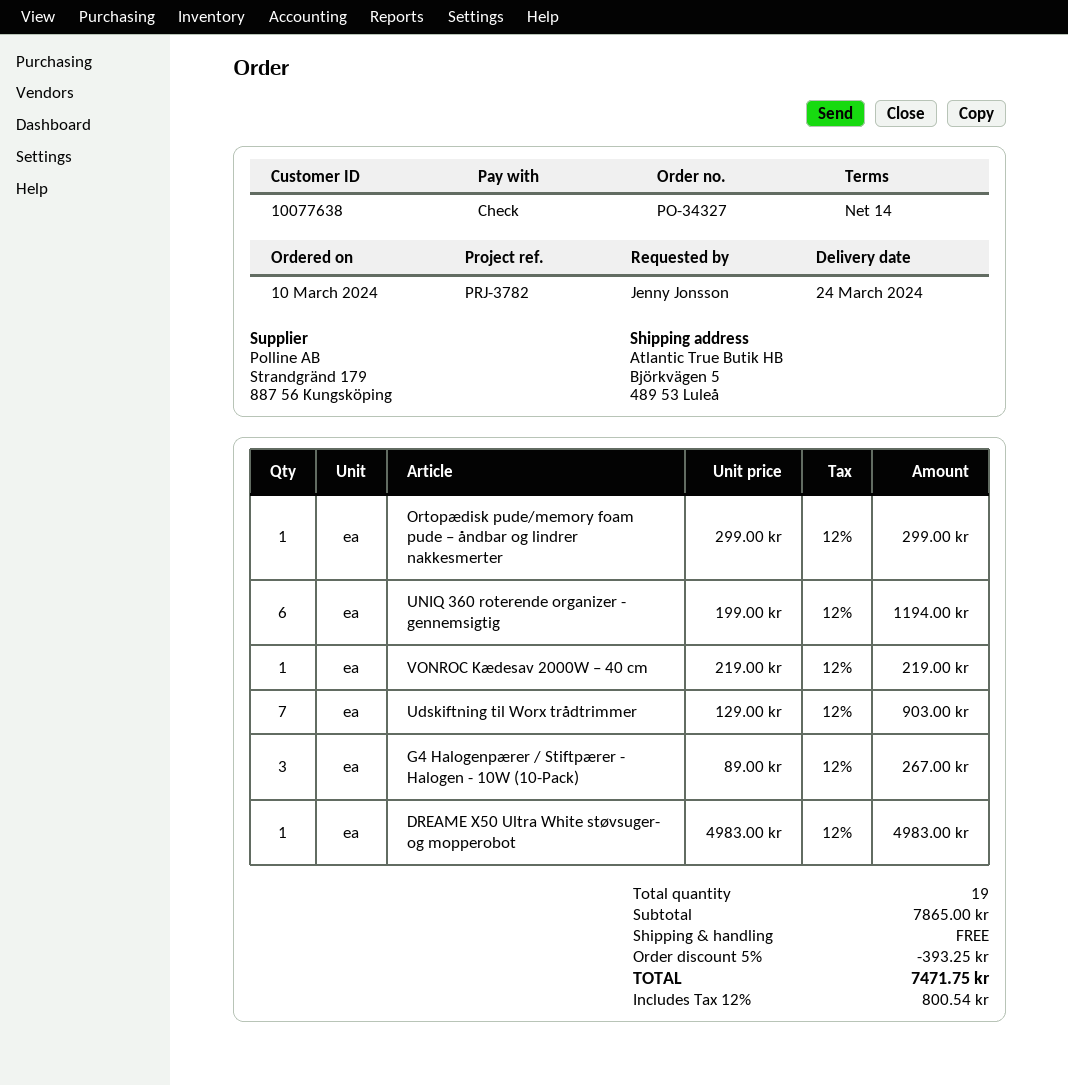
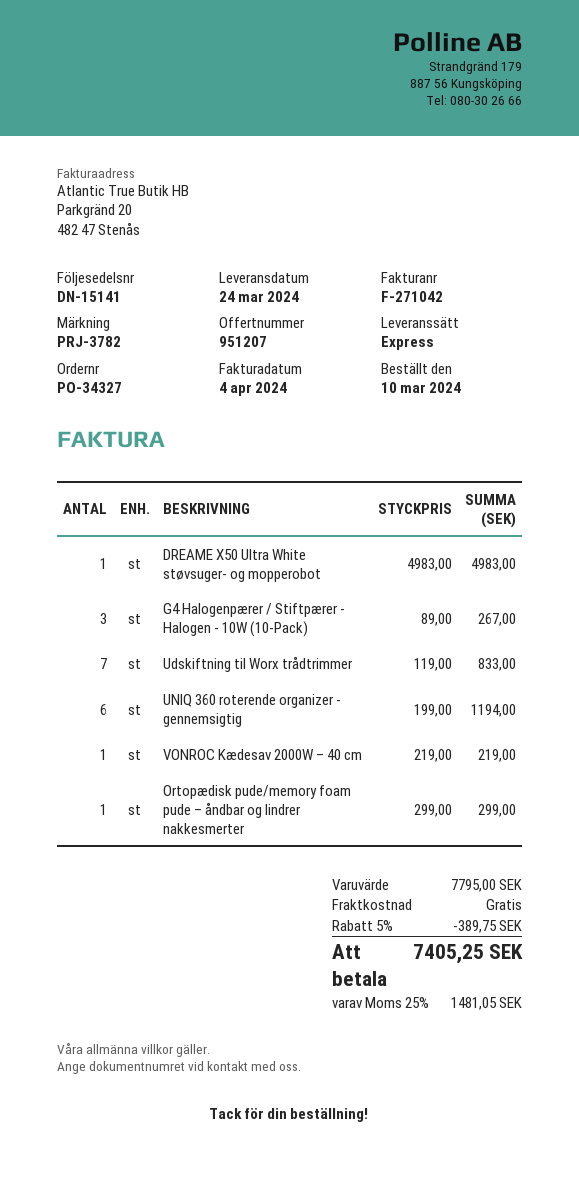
Udskiftning til Worx trådtrimmer: 7 x 129.00 = 903.00 -> 7 x 119.00 = 833.00
subtotal: 7865.00 -> 7795.00
discount: 5% = 393.25 -> 5% = 389.75
tax: 12% = 800.54 -> 25% = 1481.05
total: 7471.75 -> 7405.25

